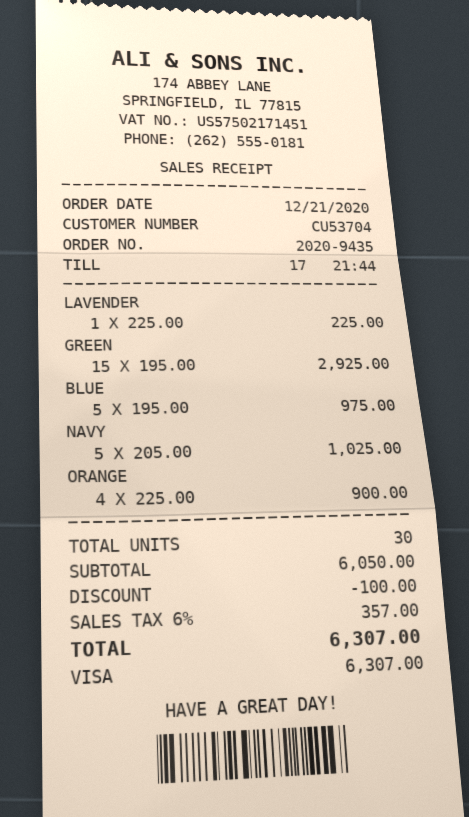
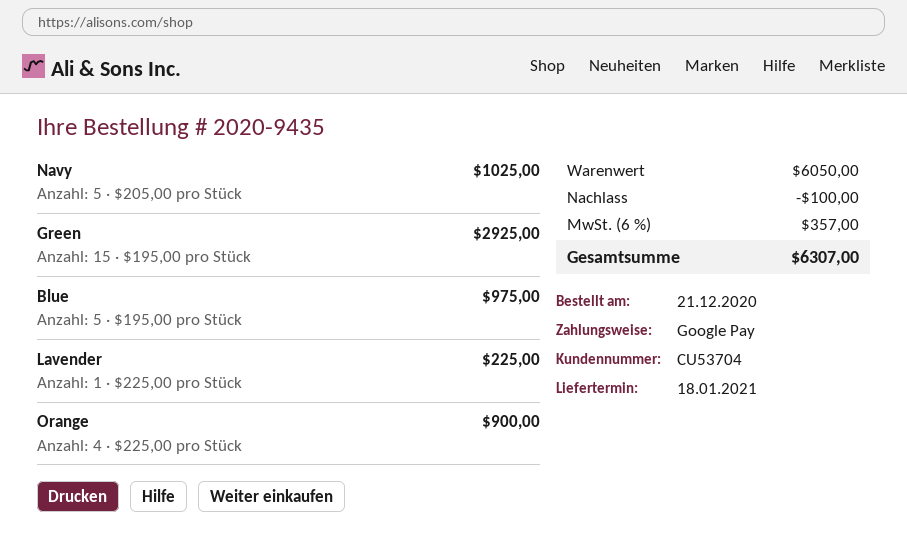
payment method: Visa -> Google Pay

